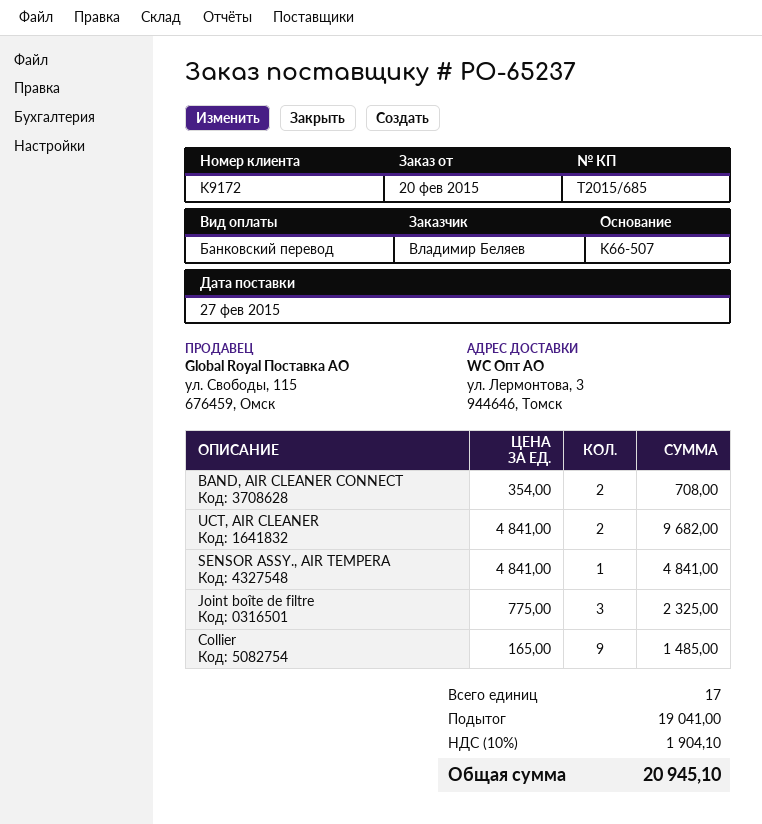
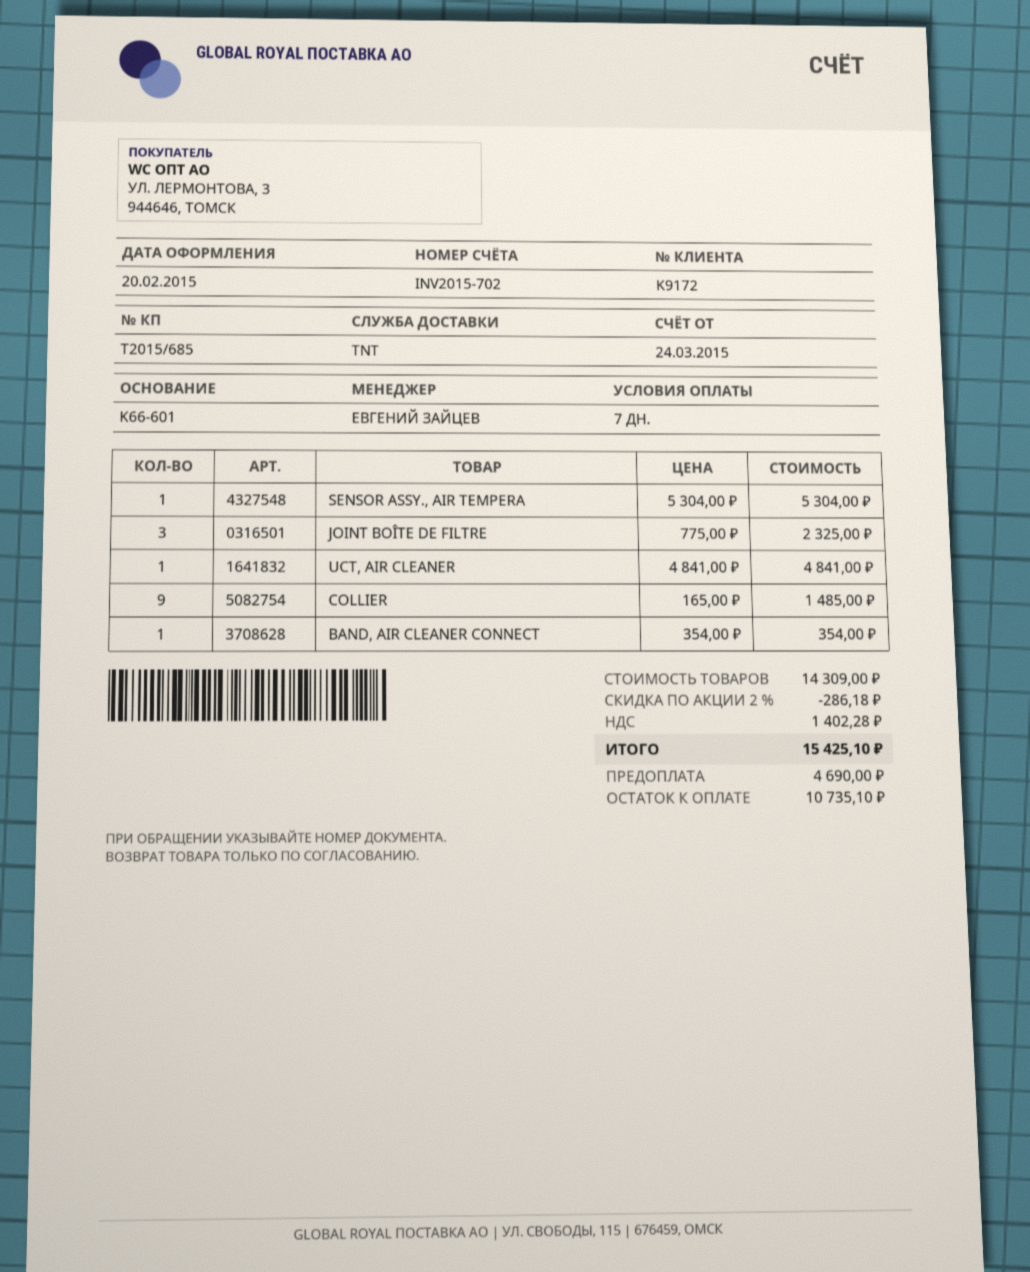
reference: K66-507 -> K66-601
BAND, AIR CLEANER CONNECT: 2 x 354.00 = 708.00 -> 1 x 354.00 = 354.00
UCT, AIR CLEANER: 2 x 4841.00 = 9682.00 -> 1 x 4841.00 = 4841.00
SENSOR ASSY., AIR TEMPERA: 1 x 4841.00 = 4841.00 -> 1 x 5304.00 = 5304.00
subtotal: 19041.00 -> 14309.00
discount: none -> 2% = 286.18
tax: 1904.10 -> 1402.28
total: 20945.10 -> 15425.10

